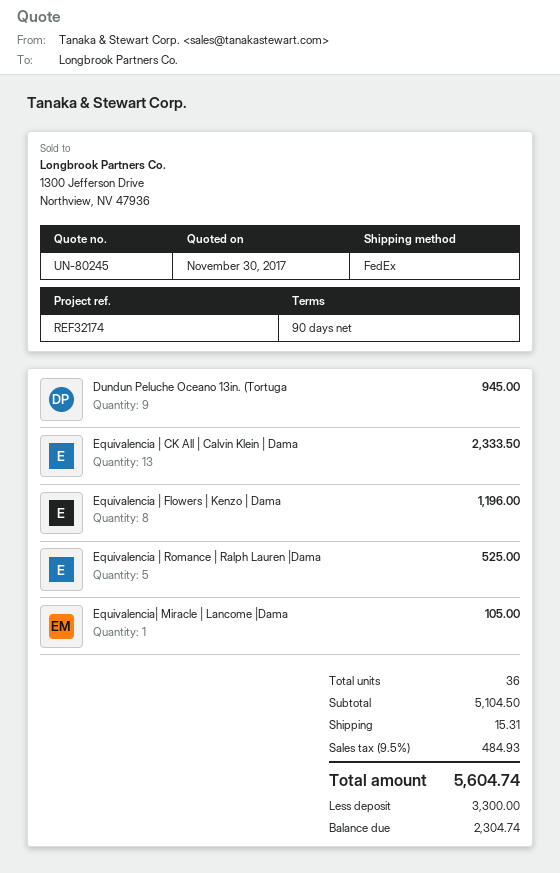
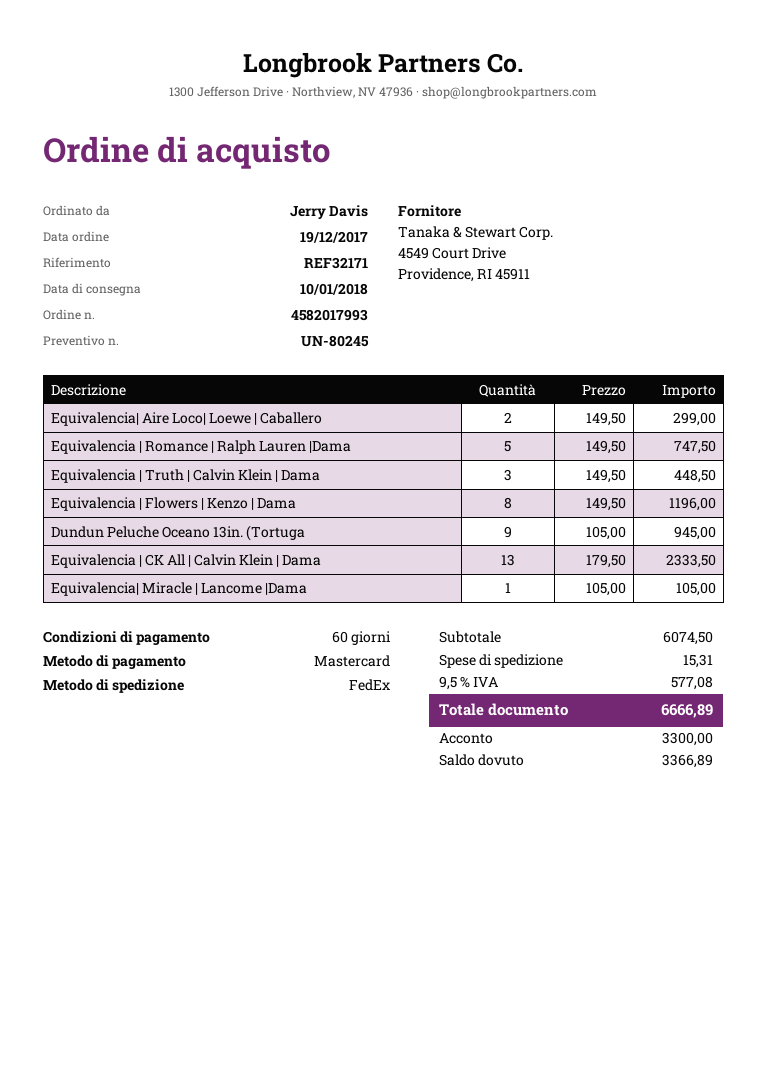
payment terms: 90 days -> 60 days
reference: REF32174 -> REF32171
Equivalencia | Romance | Ralph Lauren |Dama: 5 for 525.00 -> 5 for 747.50
Equivalencia| Aire Loco| Loewe | Caballero: none -> 2 for 299.00
Equivalencia | Truth | Calvin Klein | Dama: none -> 3 for 448.50
subtotal: 5104.50 -> 6074.50
tax: 9.5% = 484.93 -> 9.5% = 577.08
total: 5604.74 -> 6666.89
balance: 2304.74 -> 3366.89

